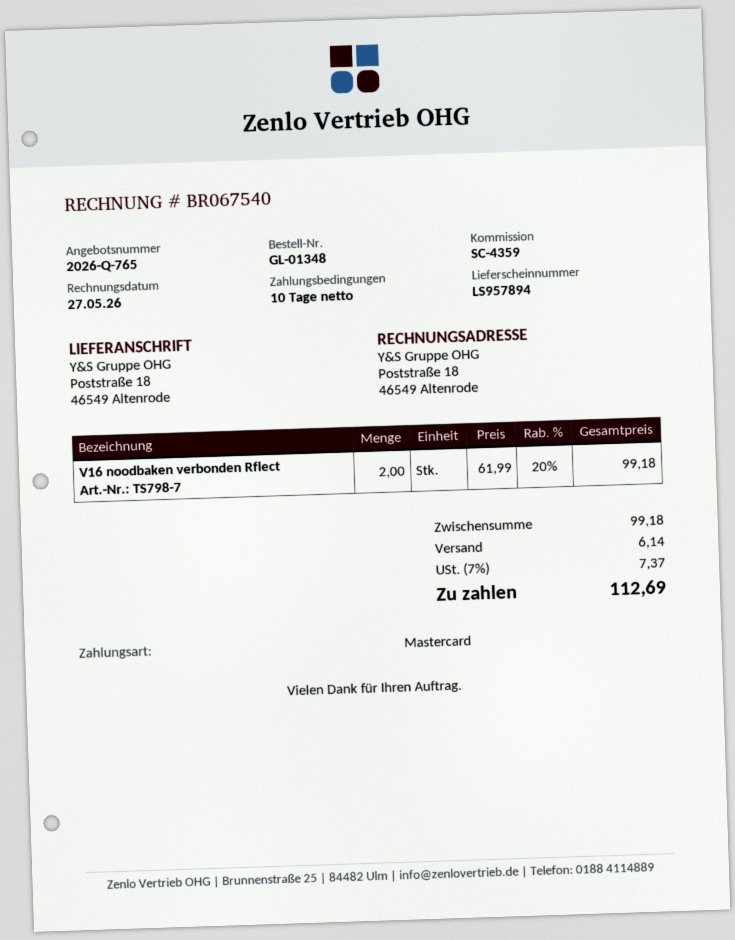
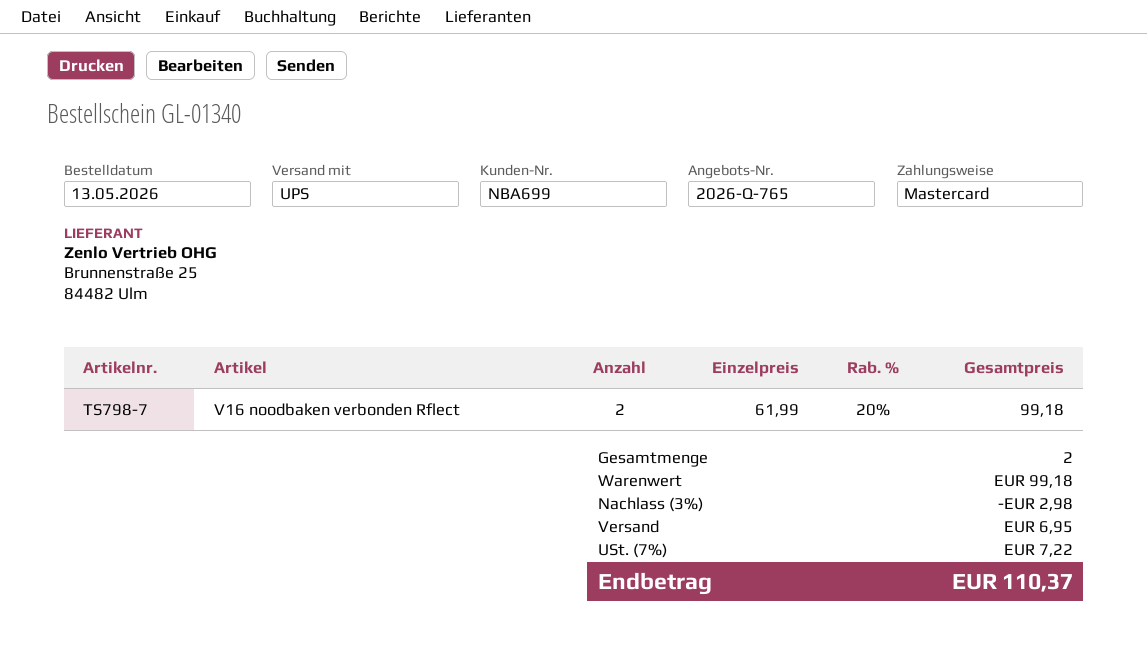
order number: GL-01348 -> GL-01340
discount: none -> 3% = 2.98
shipping: 6.14 -> 6.95
tax: 7% = 7.37 -> 7% = 7.22
total: 112.69 -> 110.37

